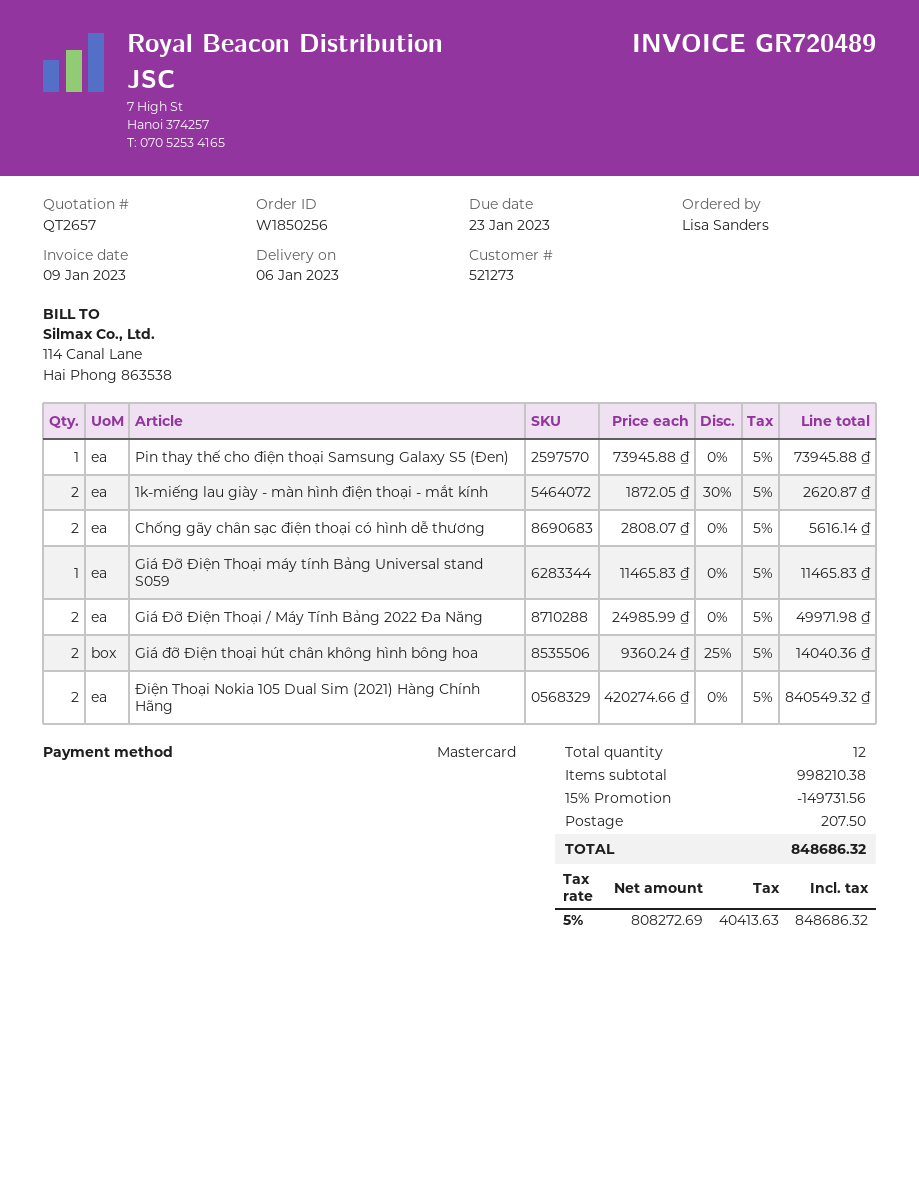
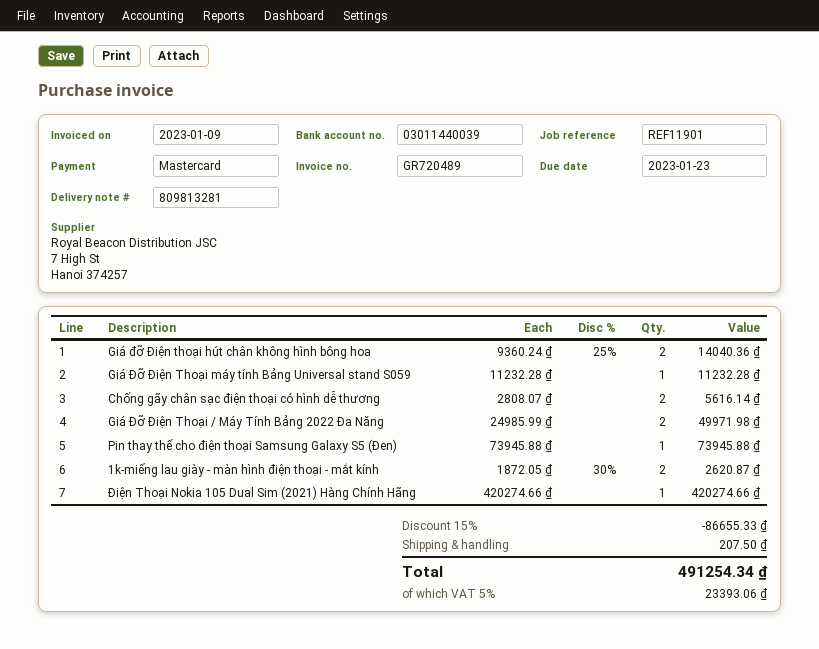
Giá Đỡ Điện Thoại máy tính Bảng Universal stand S059: 1 x 11465.83 = 11465.83 -> 1 x 11232.28 = 11232.28
Điện Thoại Nokia 105 Dual Sim (2021) Hàng Chính Hãng: 2 x 420274.66 = 840549.32 -> 1 x 420274.66 = 420274.66
discount: 15% = 149731.56 -> 15% = 86655.33
tax: 5% = 40413.63 -> 5% = 23393.06
total: 848686.32 -> 491254.34

